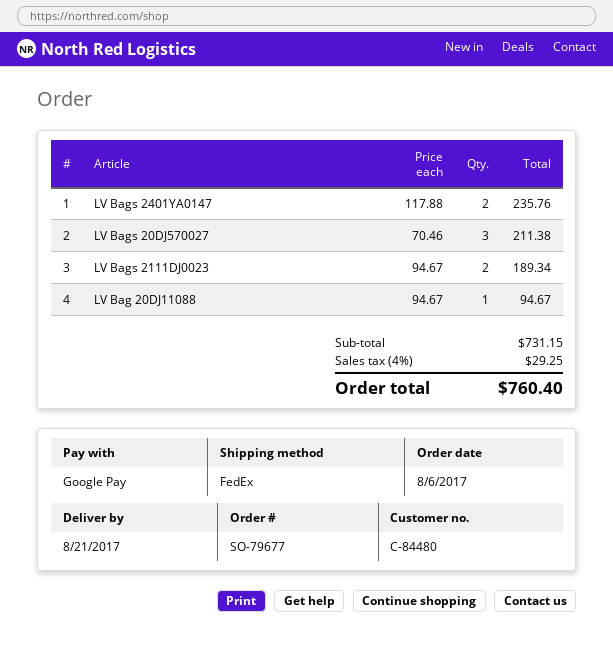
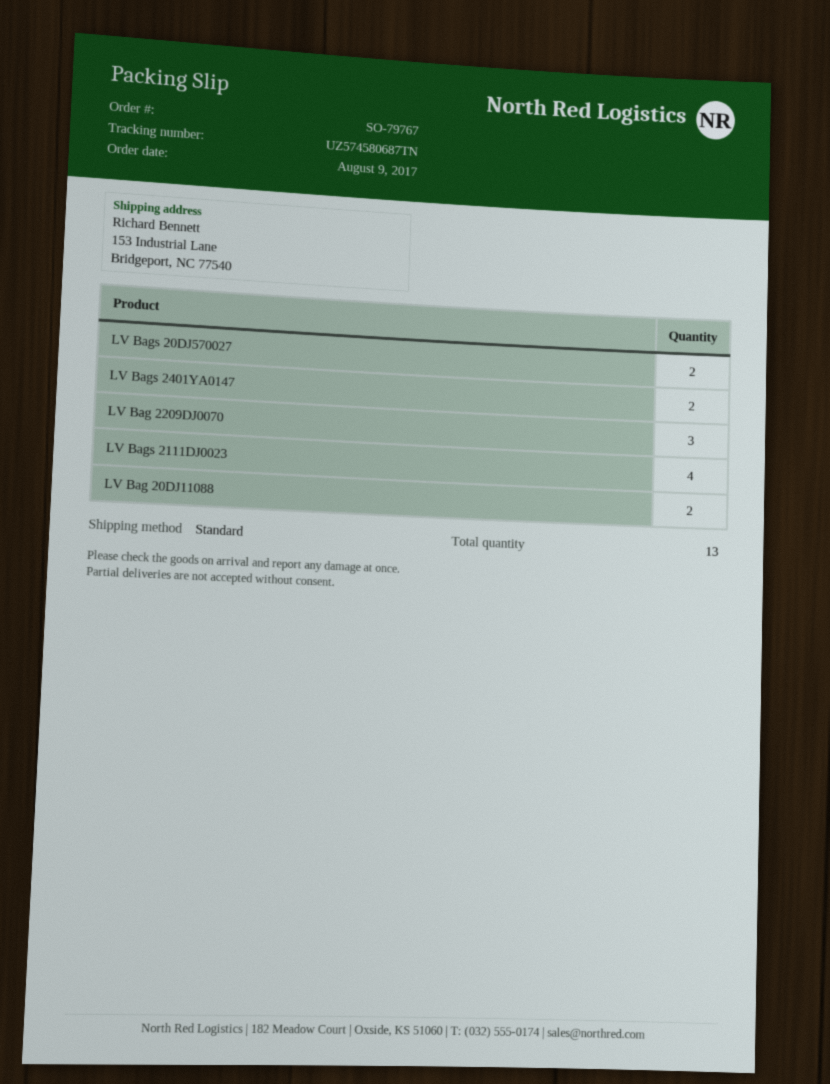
order number: SO-79677 -> SO-79767
order date: 2017-08-06 -> 2017-08-09
shipping method: FedEx -> standard
LV Bags 20DJ570027: 3 -> 2
LV Bags 2111DJ0023: 2 -> 4
LV Bag 20DJ11088: 1 -> 2
LV Bag 2209DJ0070: none -> 3

